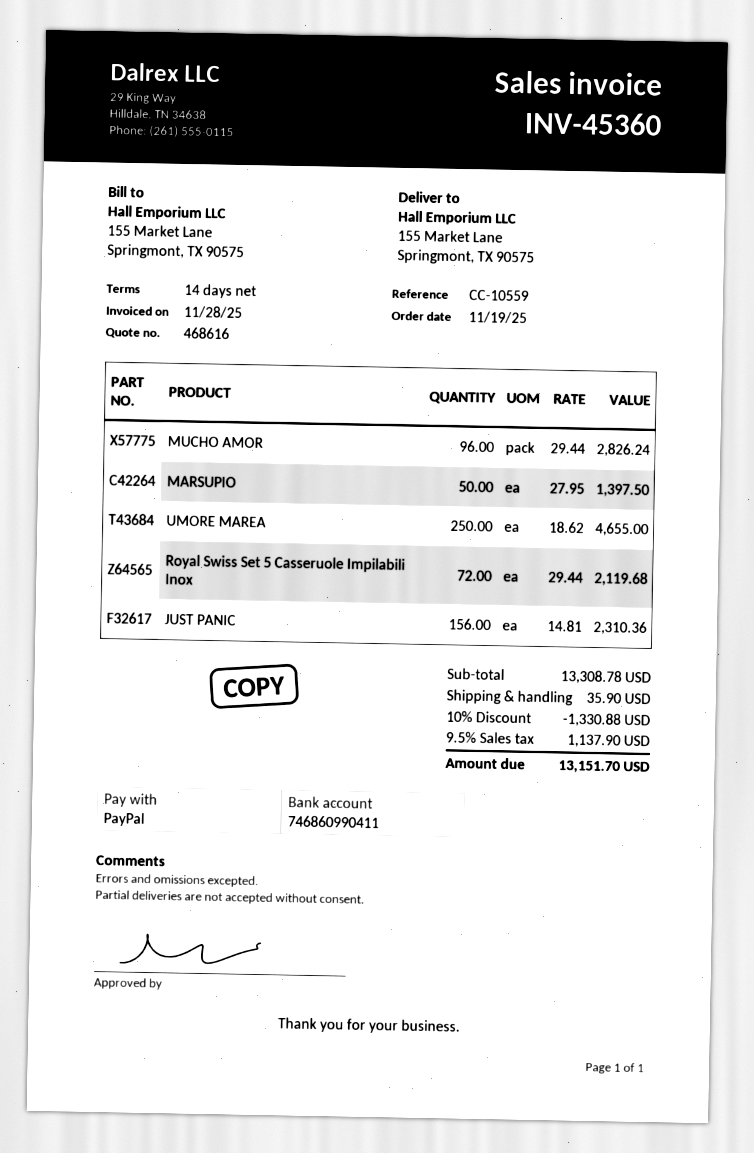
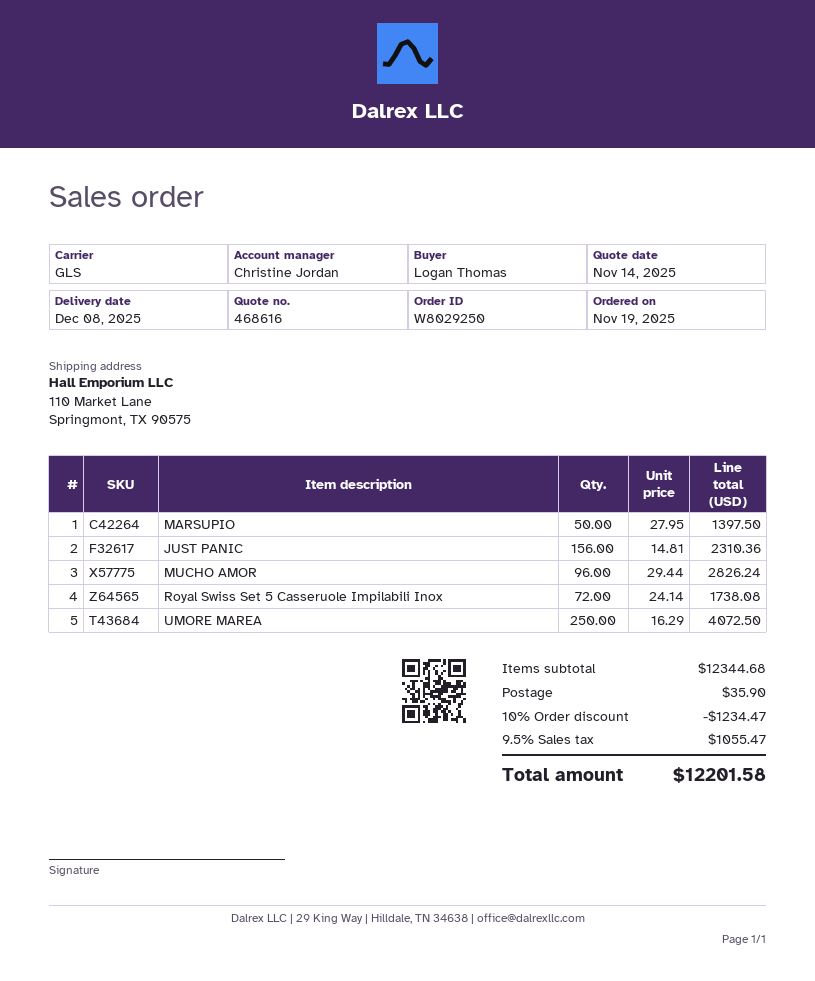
ship to: 155 Market Lane, Springmont, TX 90575 -> 110 Market Lane, Springmont, TX 90575
UMORE MAREA: 250 x 18.62 = 4655.00 -> 250 x 16.29 = 4072.50
Royal Swiss Set 5 Casseruole Impilabili Inox: 72 x 29.44 = 2119.68 -> 72 x 24.14 = 1738.08
subtotal: 13308.78 -> 12344.68
discount: 10% = 1330.88 -> 10% = 1234.47
tax: 9.5% = 1137.90 -> 9.5% = 1055.47
total: 13151.70 -> 12201.58

